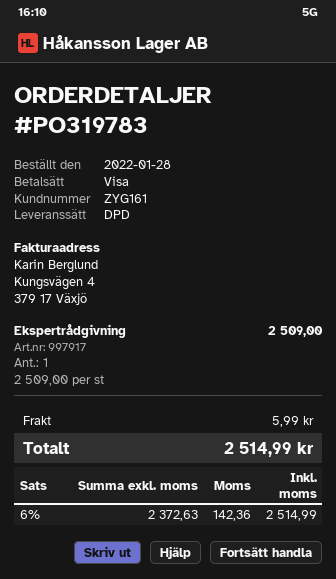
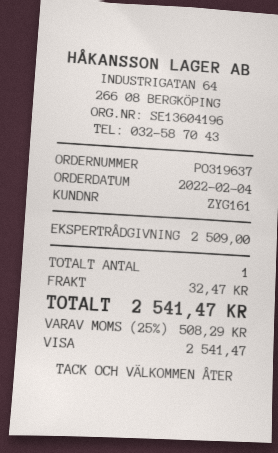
order number: PO319783 -> PO319637
order date: 2022-01-28 -> 2022-02-04
shipping: 5.99 -> 32.47
tax: 6% = 142.36 -> 25% = 508.29
total: 2514.99 -> 2541.47

